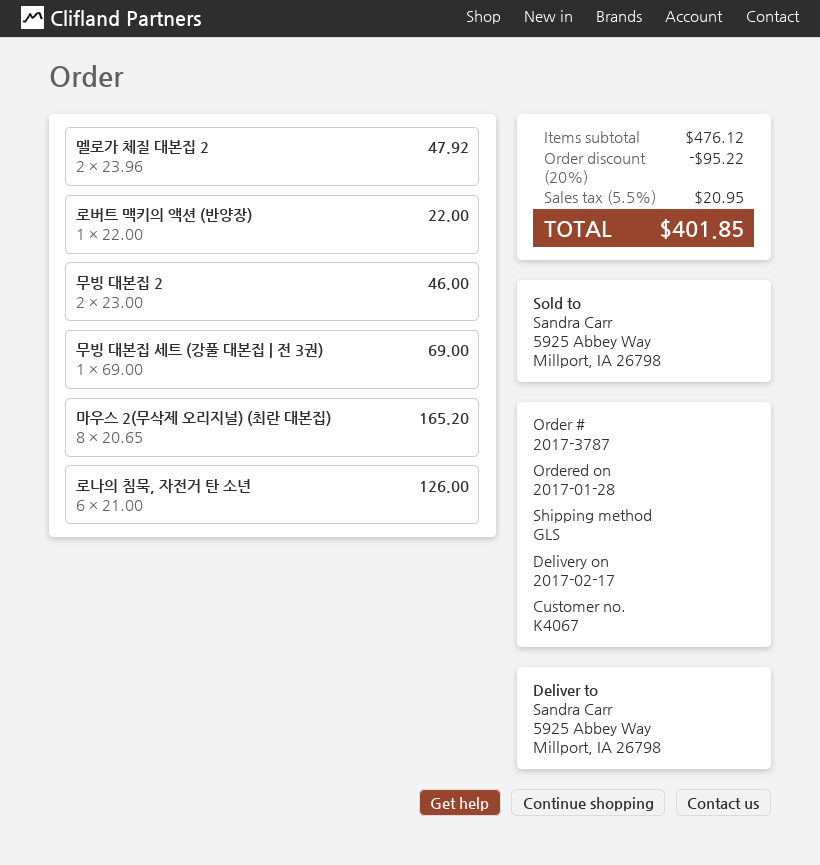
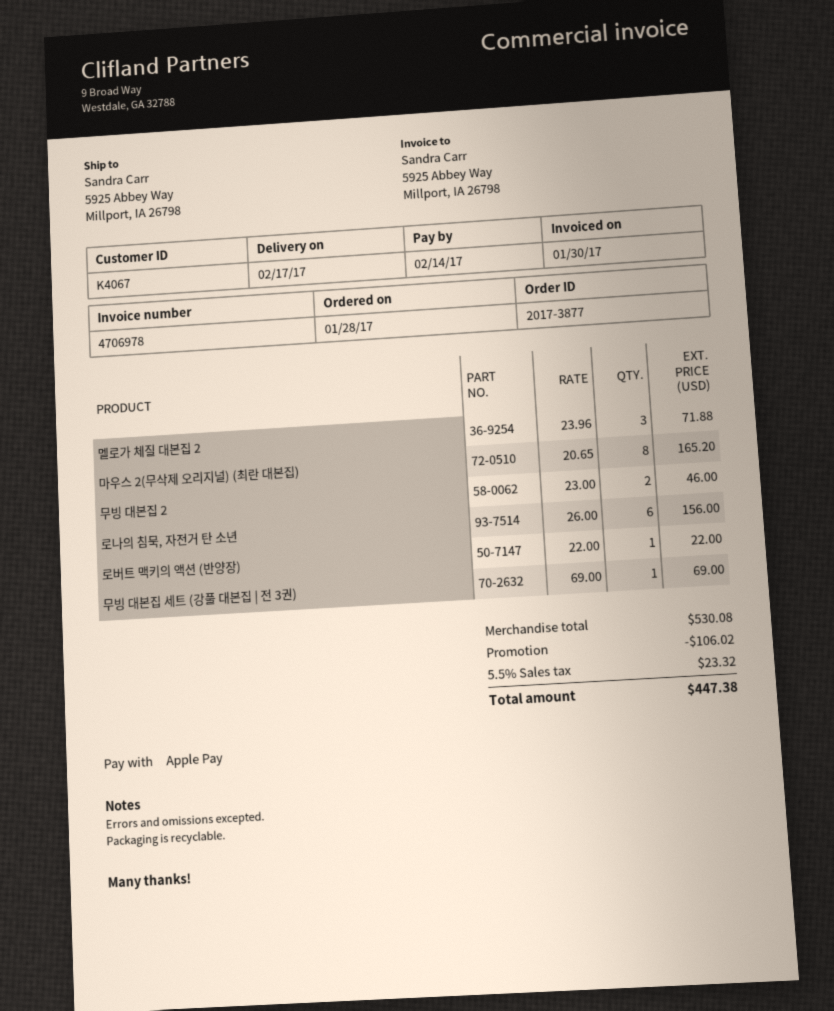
order number: 2017-3787 -> 2017-3877
멜로가 체질 대본집 2: 2 x 23.96 = 47.92 -> 3 x 23.96 = 71.88
로나의 침묵, 자전거 탄 소년: 6 x 21.00 = 126.00 -> 6 x 26.00 = 156.00
subtotal: 476.12 -> 530.08
discount: 95.22 -> 106.02
tax: 5.5% = 20.95 -> 5.5% = 23.32
total: 401.85 -> 447.38

